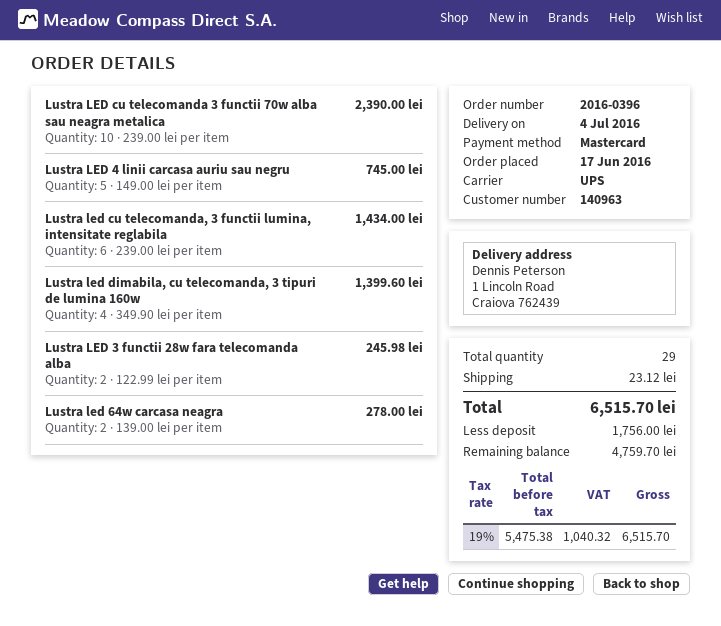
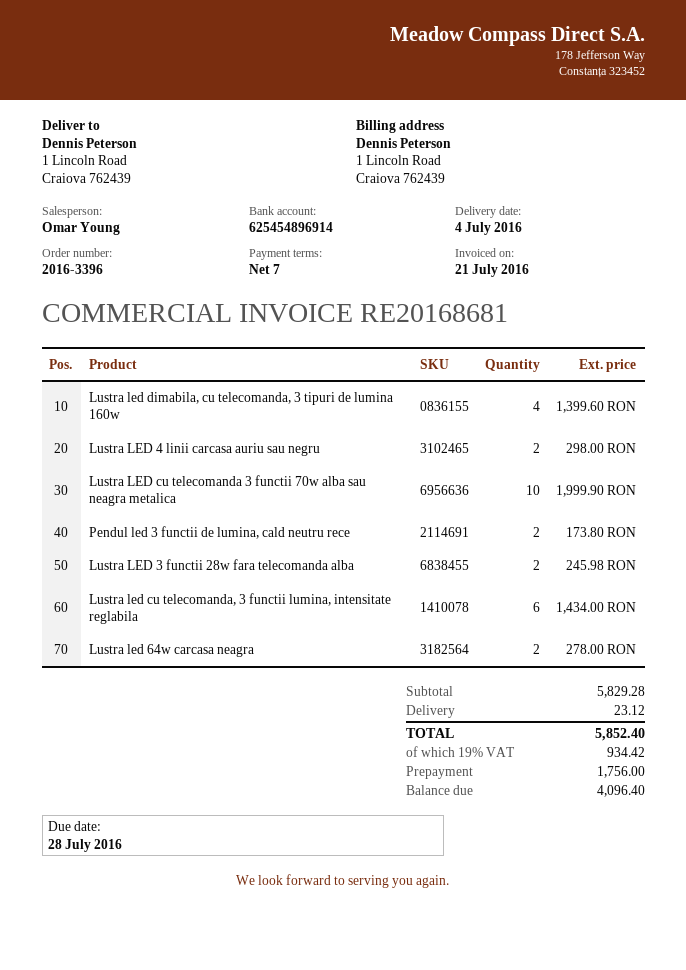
order number: 2016-0396 -> 2016-3396
Lustra LED cu telecomanda 3 functii 70w alba sau neagra metalica: 10 for 2390.00 -> 10 for 1999.90
Lustra LED 4 linii carcasa auriu sau negru: 5 for 745.00 -> 2 for 298.00
Pendul led 3 functii de lumina, cald neutru rece: none -> 2 for 173.80
tax: 19% = 1040.32 -> 19% = 934.42
total: 6515.70 -> 5852.40
balance: 4759.70 -> 4096.40

